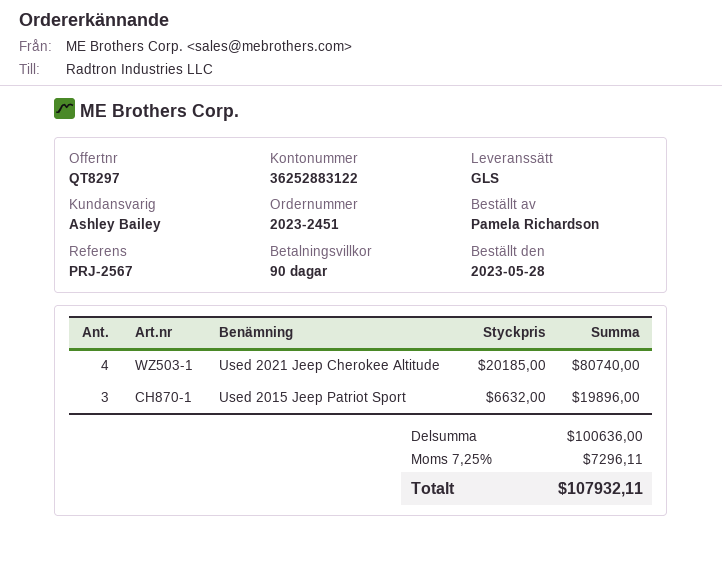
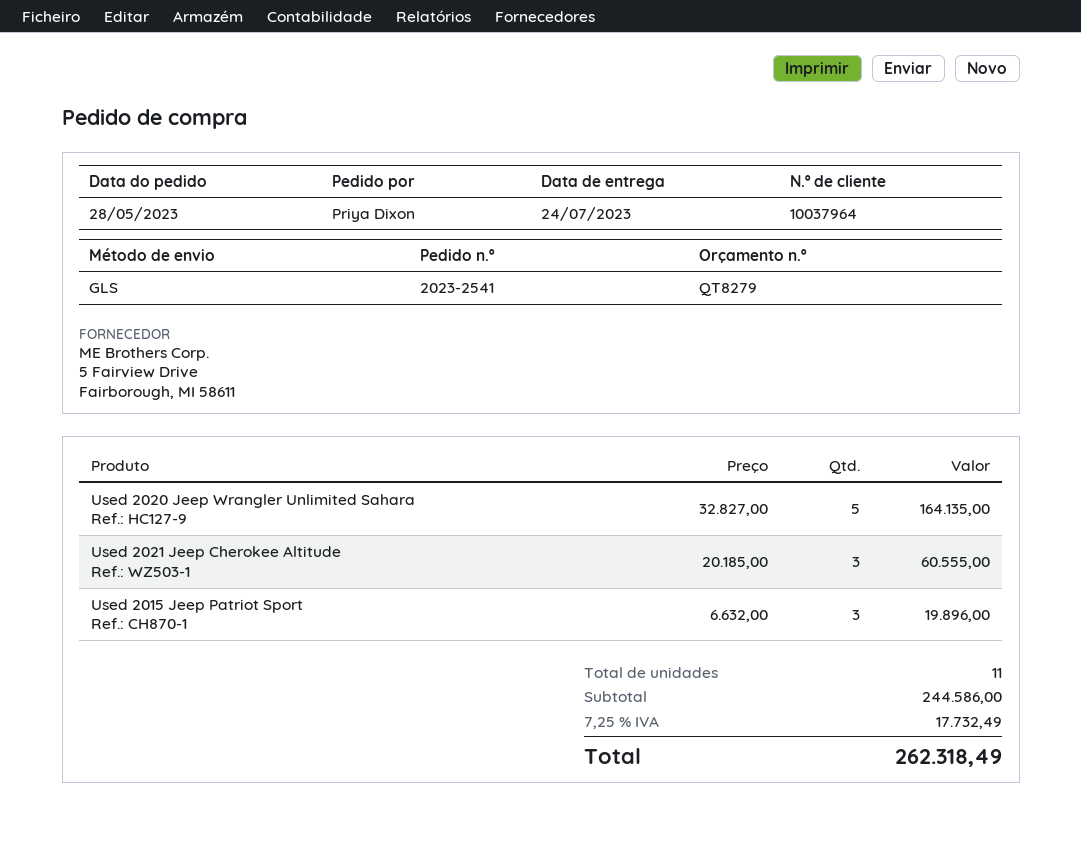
quote number: QT8297 -> QT8279
order number: 2023-2451 -> 2023-2541
ordered by: Pamela Richardson -> Priya Dixon
Used 2021 Jeep Cherokee Altitude: 4 x 20185.00 = 80740.00 -> 3 x 20185.00 = 60555.00
Used 2020 Jeep Wrangler Unlimited Sahara: none -> 5 x 32827.00 = 164135.00
subtotal: 100636.00 -> 244586.00
tax: 7.25% = 7296.11 -> 7.25% = 17732.49
total: 107932.11 -> 262318.49

